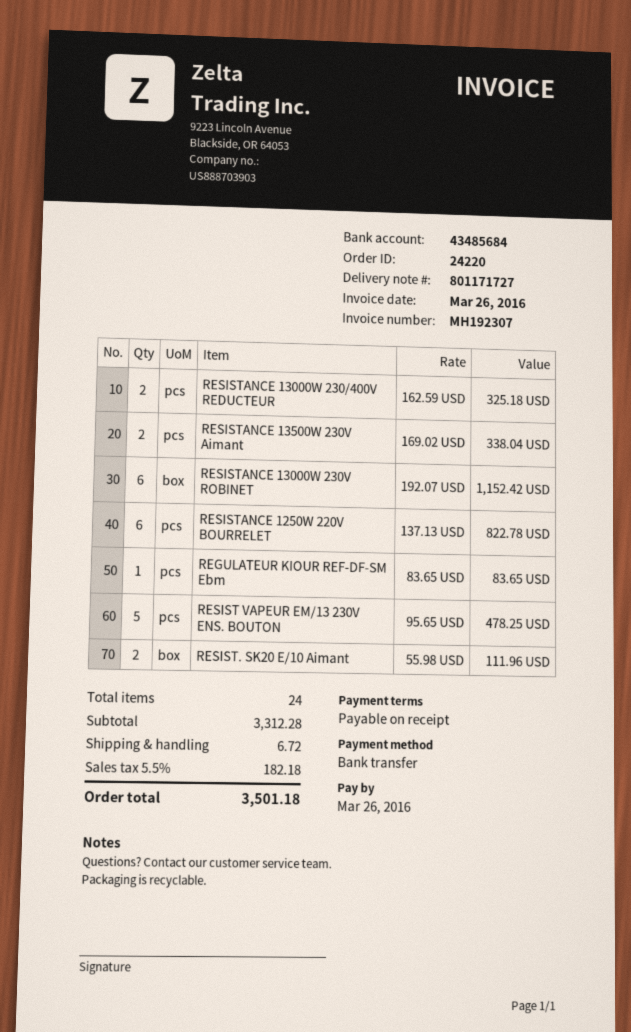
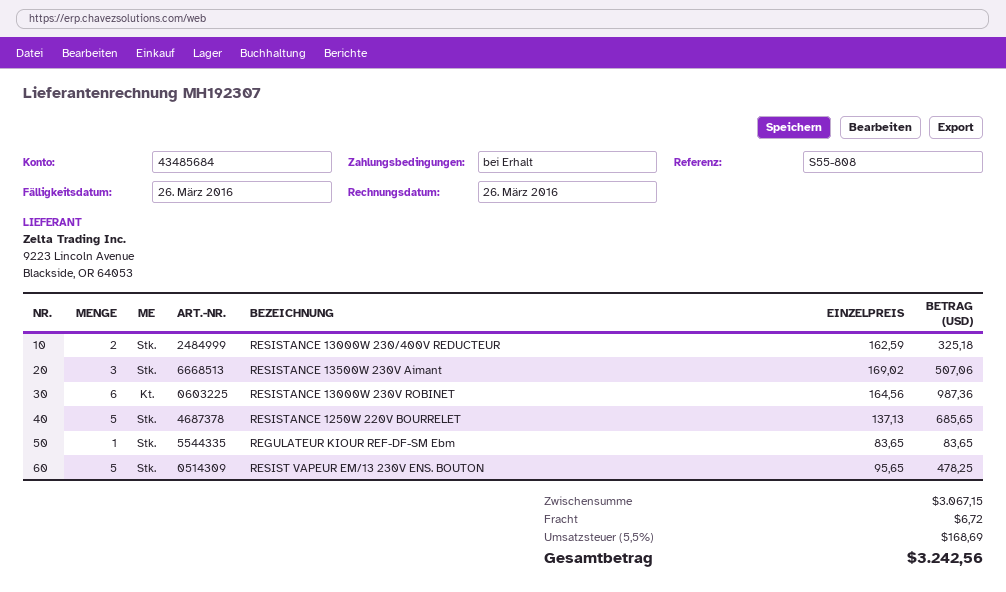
RESISTANCE 13500W 230V Aimant: 2 x 169.02 = 338.04 -> 3 x 169.02 = 507.06
RESISTANCE 13000W 230V ROBINET: 6 x 192.07 = 1152.42 -> 6 x 164.56 = 987.36
RESISTANCE 1250W 220V BOURRELET: 6 x 137.13 = 822.78 -> 5 x 137.13 = 685.65
RESIST. SK20 E/10 Aimant: 2 x 55.98 = 111.96 -> none
subtotal: 3312.28 -> 3067.15
tax: 5.5% = 182.18 -> 5.5% = 168.69
total: 3501.18 -> 3242.56

